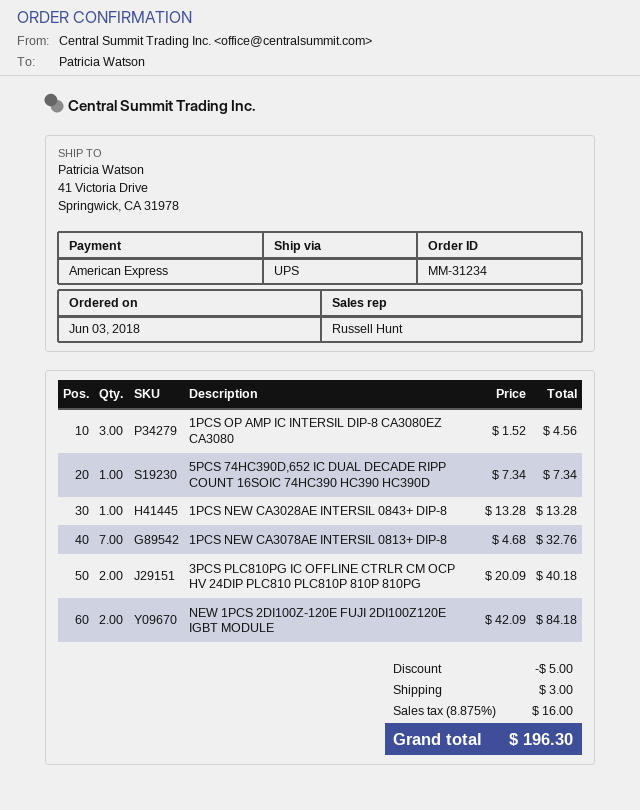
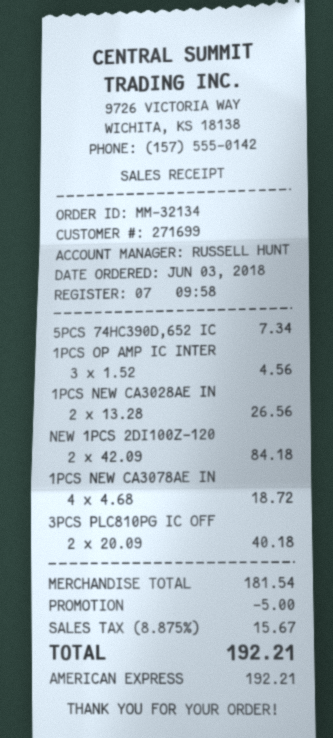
order number: MM-31234 -> MM-32134
1PCS NEW CA3028AE INTERSIL 0843+ DIP-8: 1 x 13.28 = 13.28 -> 2 x 13.28 = 26.56
1PCS NEW CA3078AE INTERSIL 0813+ DIP-8: 7 x 4.68 = 32.76 -> 4 x 4.68 = 18.72
shipping: 3.00 -> none
tax: 8.875% = 16.00 -> 8.875% = 15.67
total: 196.30 -> 192.21

